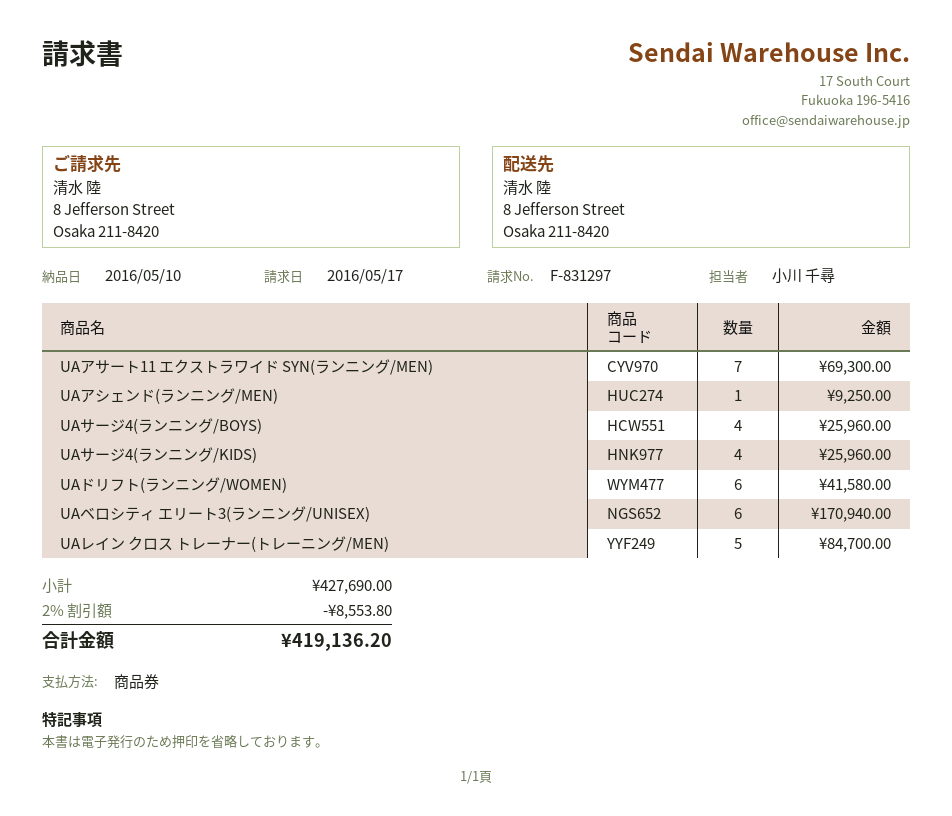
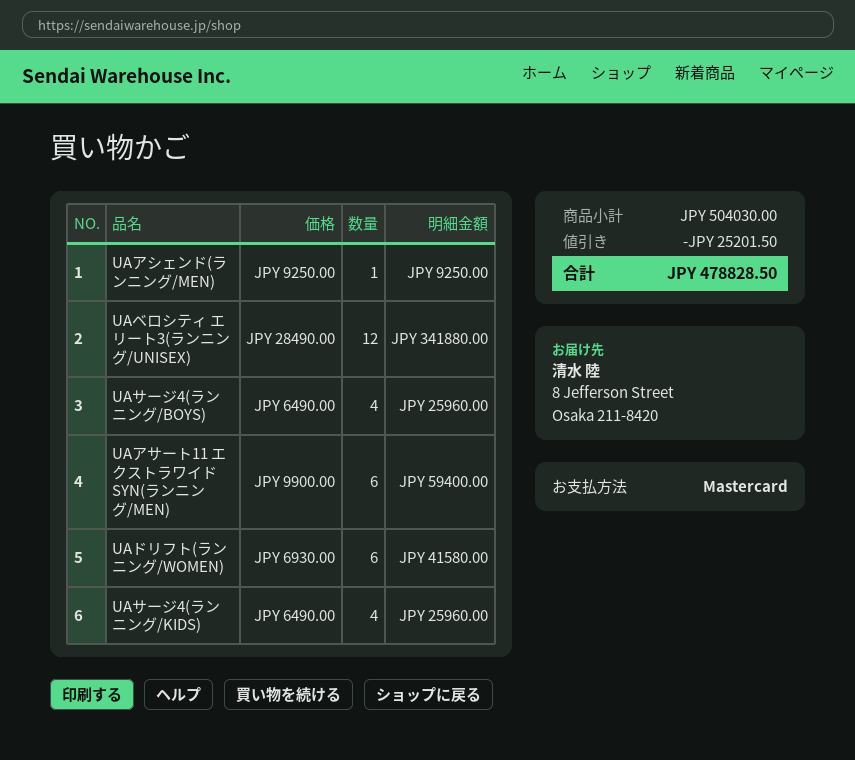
payment method: gift card -> Mastercard
UAアサート11 エクストラワイド SYN(ランニング/MEN): 7 for 69300.00 -> 6 for 59400.00
UAベロシティ エリート3(ランニング/UNISEX): 6 for 170940.00 -> 12 for 341880.00
UAレイン クロス トレーナー(トレーニング/MEN): 5 for 84700.00 -> none
subtotal: 427690.00 -> 504030.00
discount: 8553.80 -> 25201.50
total: 419136.20 -> 478828.50

